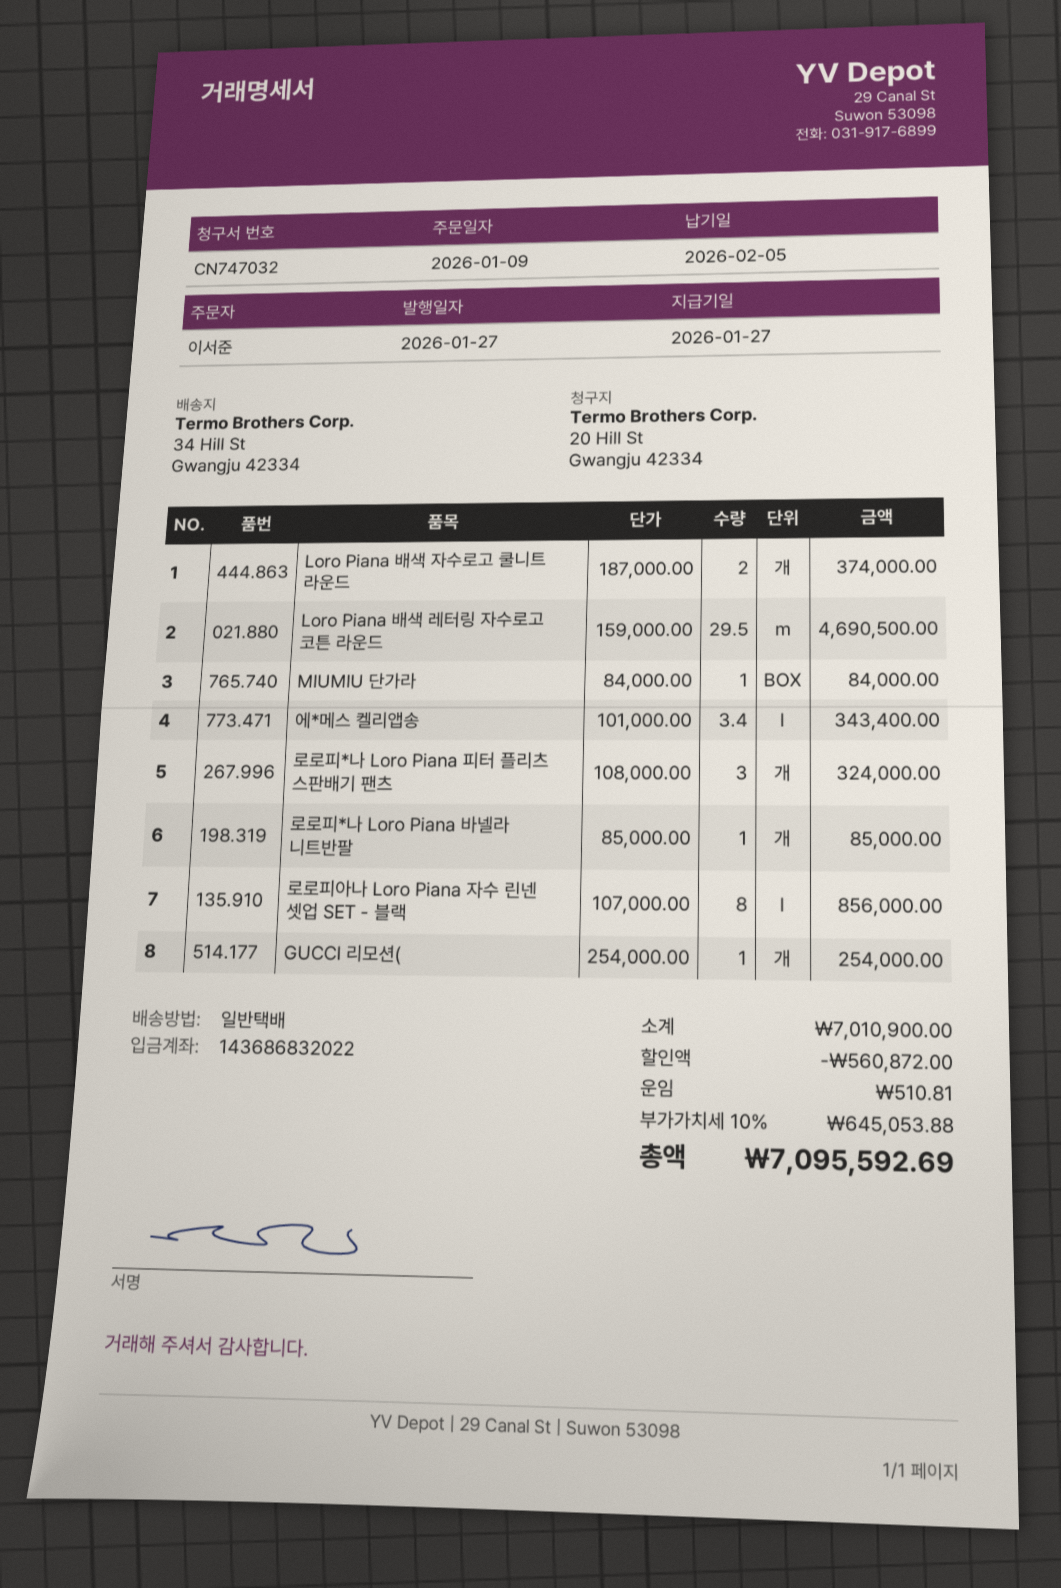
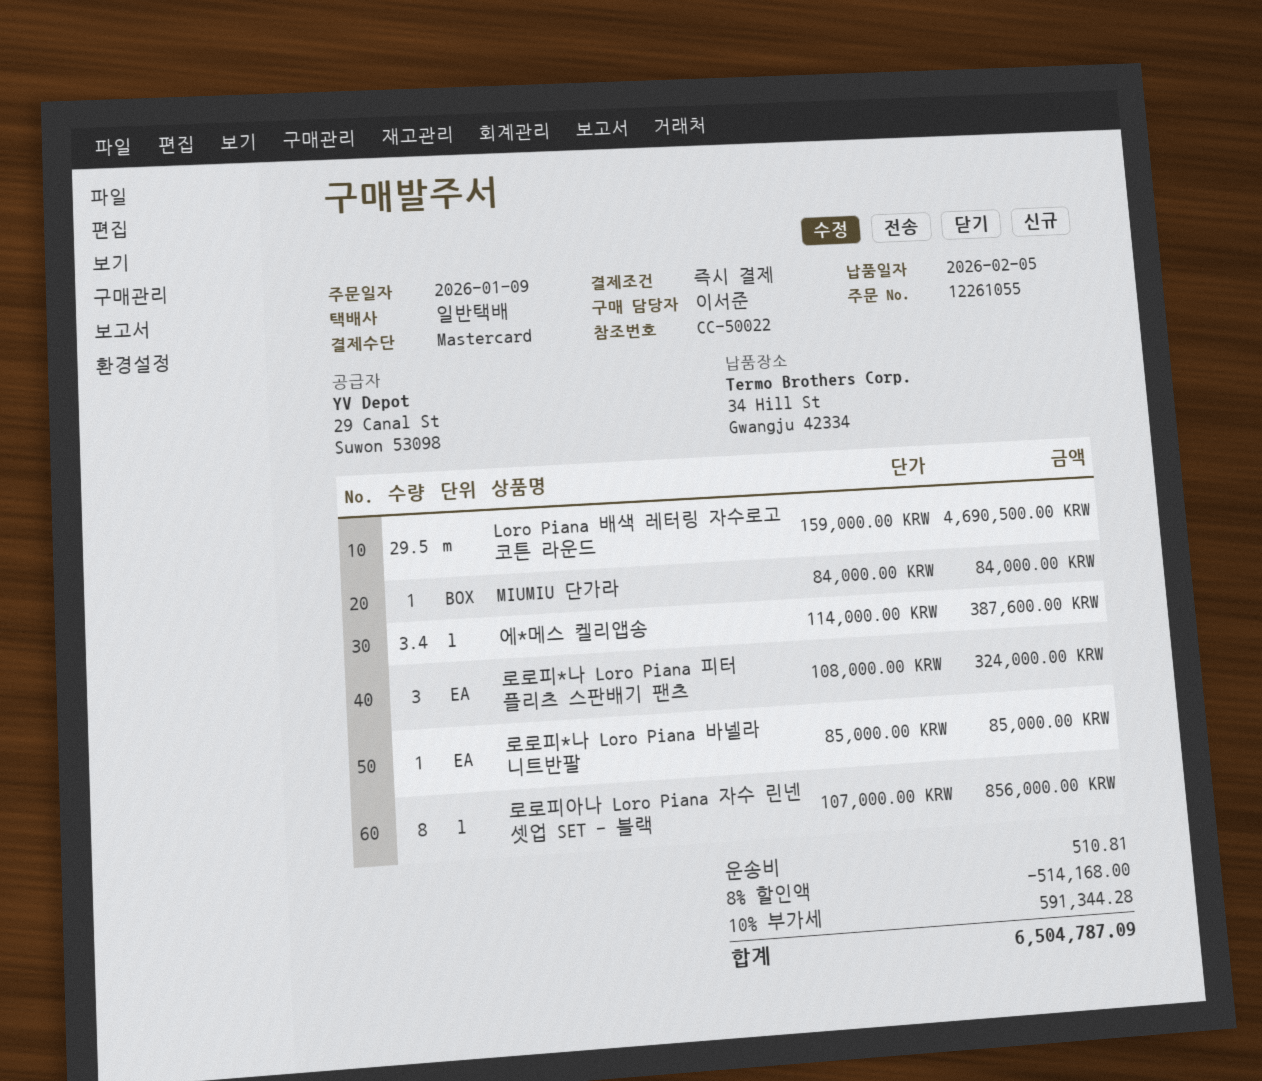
Loro Piana 배색 자수로고 쿨니트 라운드: 2 x 187000.00 = 374000.00 -> none
에*메스 켈리앱송: 3.4 x 101000.00 = 343400.00 -> 3.4 x 114000.00 = 387600.00
GUCCI 리모션(: 1 x 254000.00 = 254000.00 -> none
discount: 560872.00 -> 514168.00
tax: 10% = 645053.88 -> 10% = 591344.28
total: 7095592.69 -> 6504787.09

